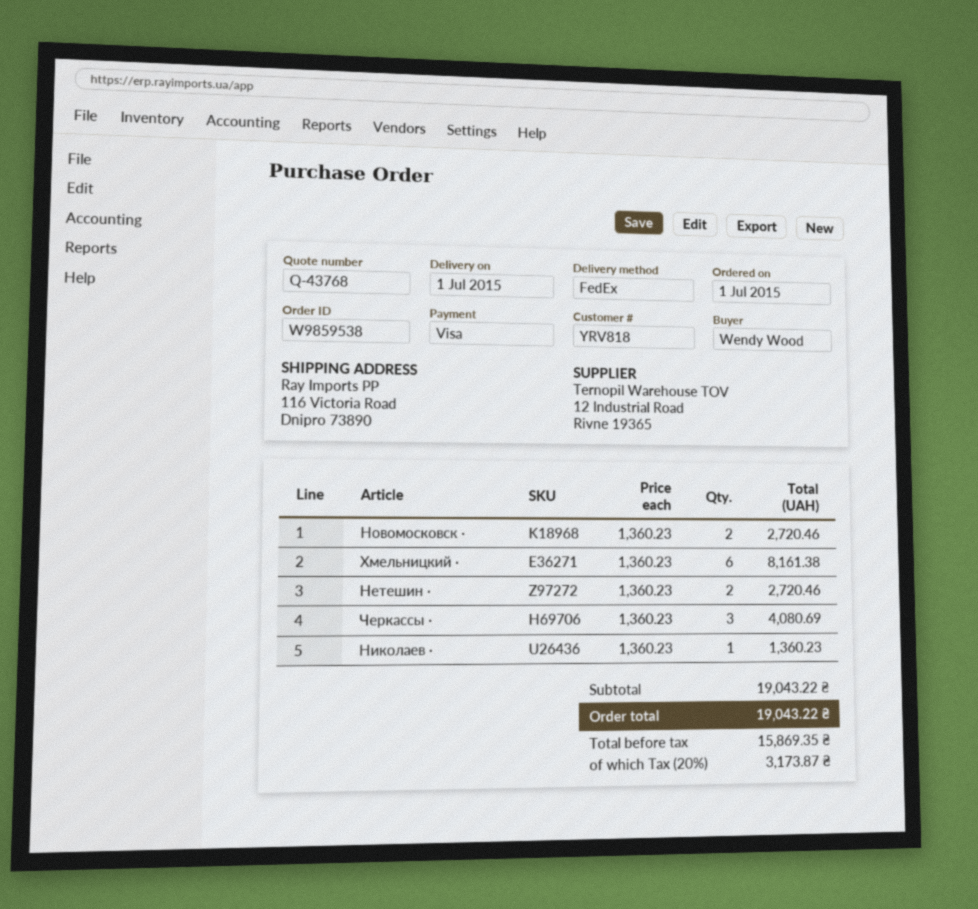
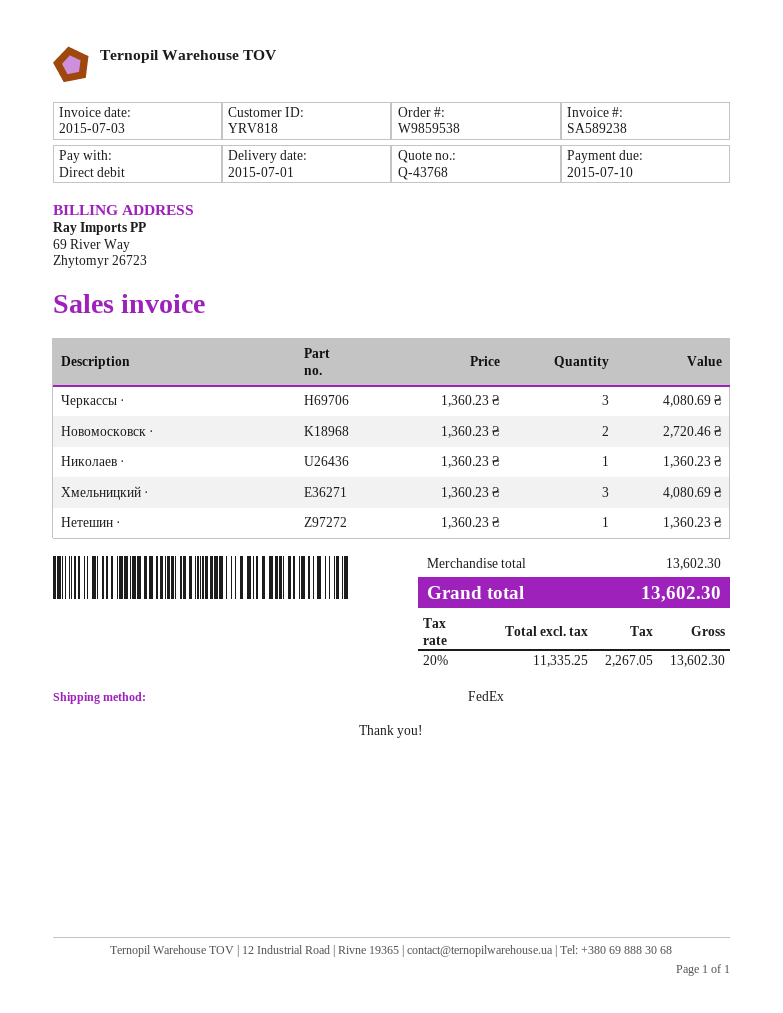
payment method: Visa -> direct debit
Хмельницкий ·: 6 x 1360.23 = 8161.38 -> 3 x 1360.23 = 4080.69
Нетешин ·: 2 x 1360.23 = 2720.46 -> 1 x 1360.23 = 1360.23
subtotal: 19043.22 -> 13602.30
net: 15869.35 -> 11335.25
tax: 20% = 3173.87 -> 20% = 2267.05
total: 19043.22 -> 13602.30

